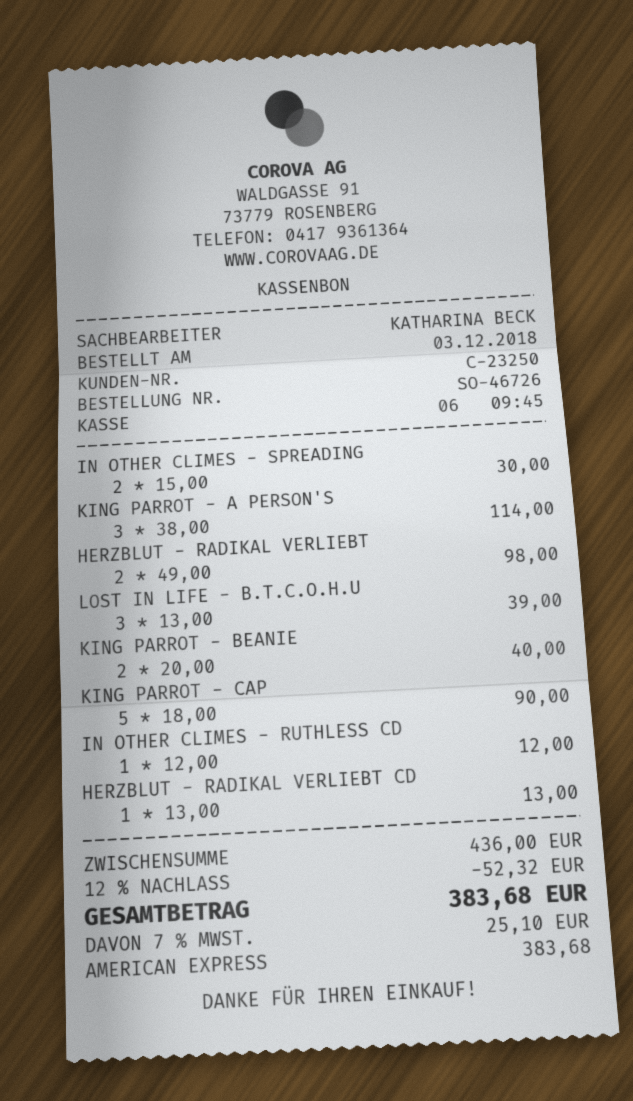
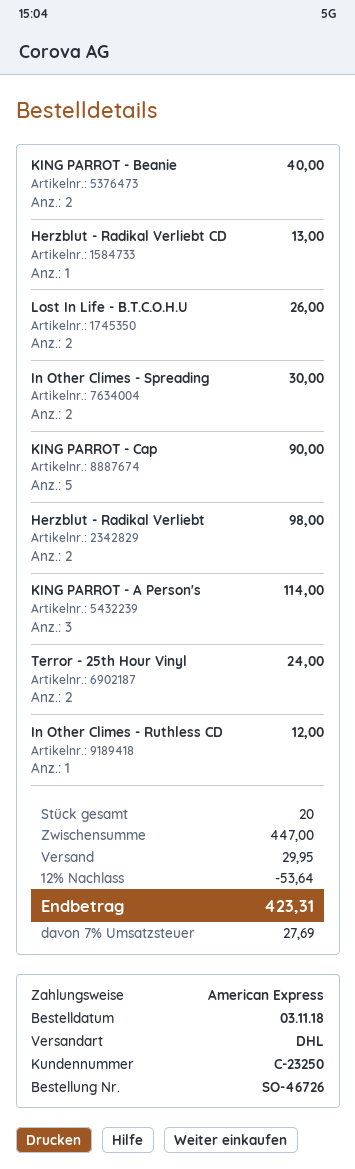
order date: 2018-12-03 -> 2018-11-03
LOST IN LIFE - B.T.C.O.H.U: 3 for 39.00 -> 2 for 26.00
Terror - 25th Hour Vinyl: none -> 2 for 24.00
subtotal: 436.00 -> 447.00
discount: 12% = 52.32 -> 12% = 53.64
shipping: none -> 29.95
tax: 7% = 25.10 -> 7% = 27.69
total: 383.68 -> 423.31

